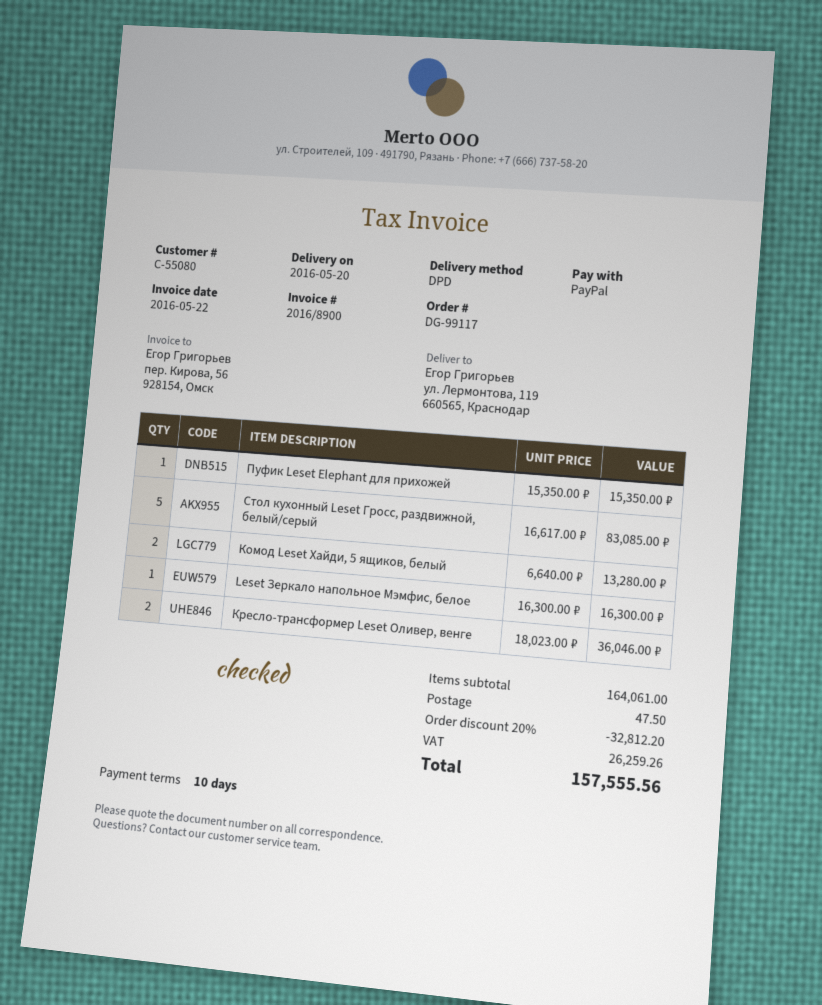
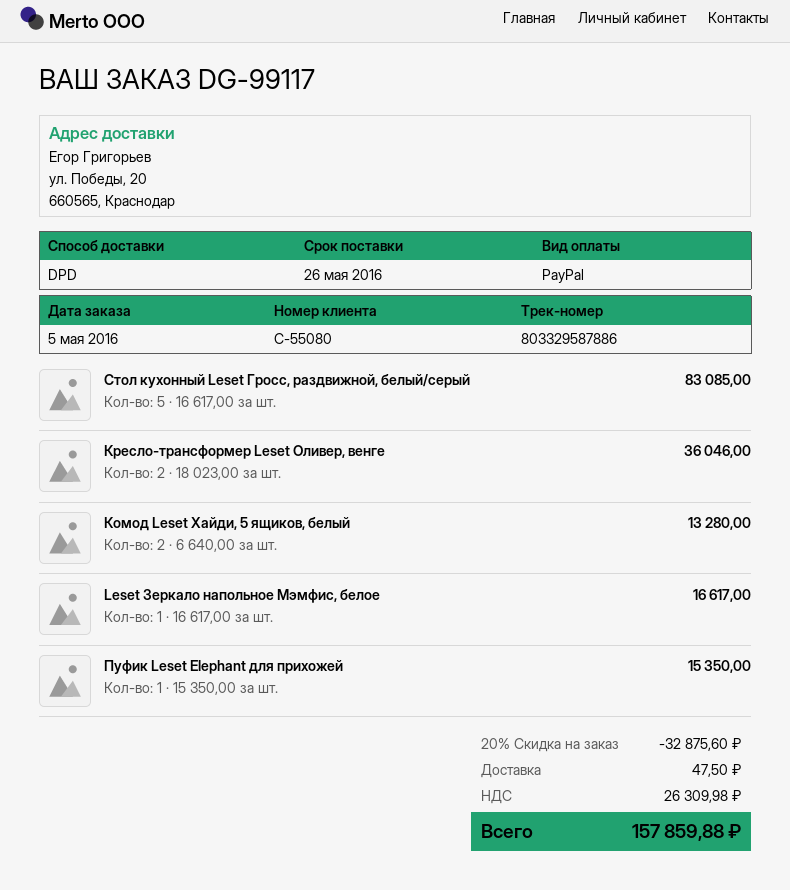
delivery date: 2016-05-20 -> 2016-05-26
ship to: ул. Лермонтова, 119, 660565, Краснодар -> ул. Победы, 20, 660565, Краснодар
Leset Зеркало напольное Мэмфис, белое: 1 x 16300.00 = 16300.00 -> 1 x 16617.00 = 16617.00
discount: 20% = 32812.20 -> 20% = 32875.60
tax: 26259.26 -> 26309.98
total: 157555.56 -> 157859.88

